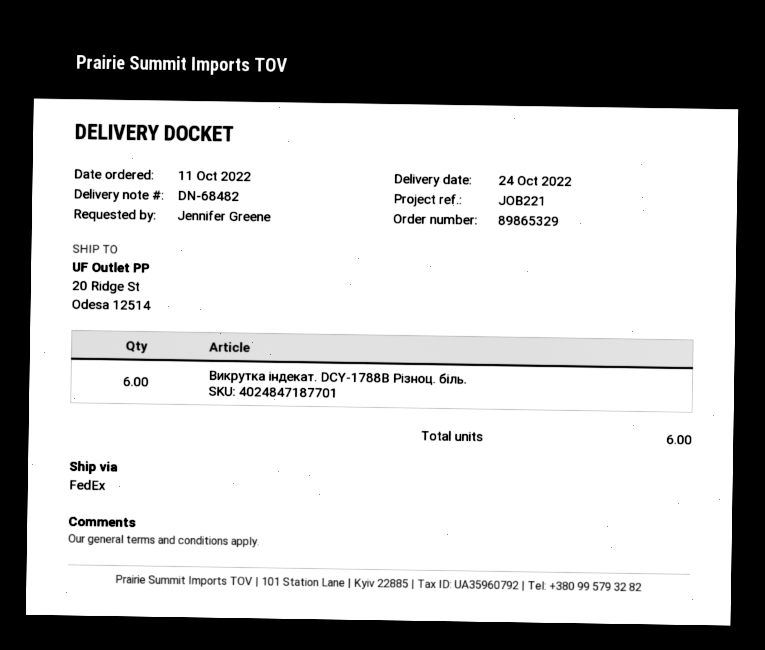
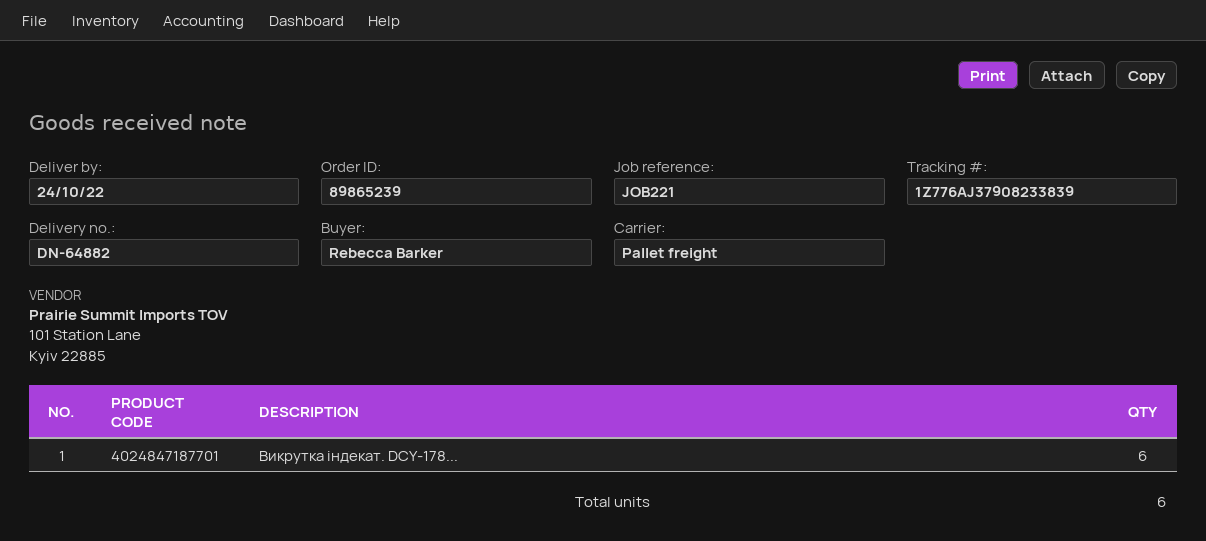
order number: 89865329 -> 89865239
delivery note number: DN-68482 -> DN-64882
ordered by: Jennifer Greene -> Rebecca Barker
shipping method: FedEx -> pallet freight

